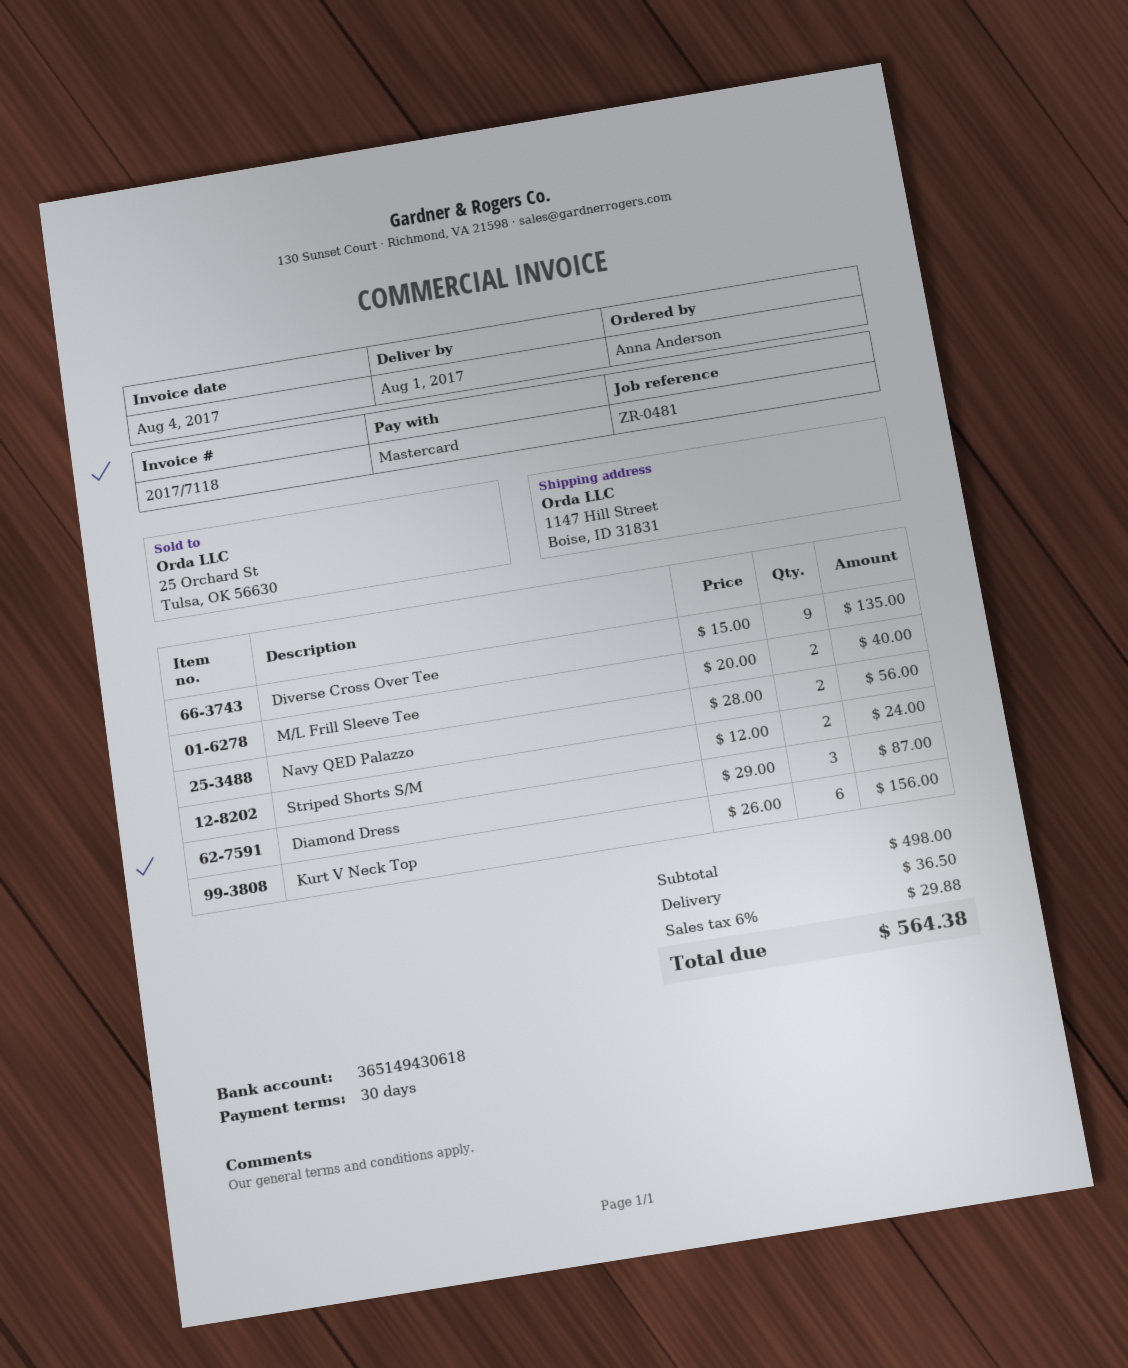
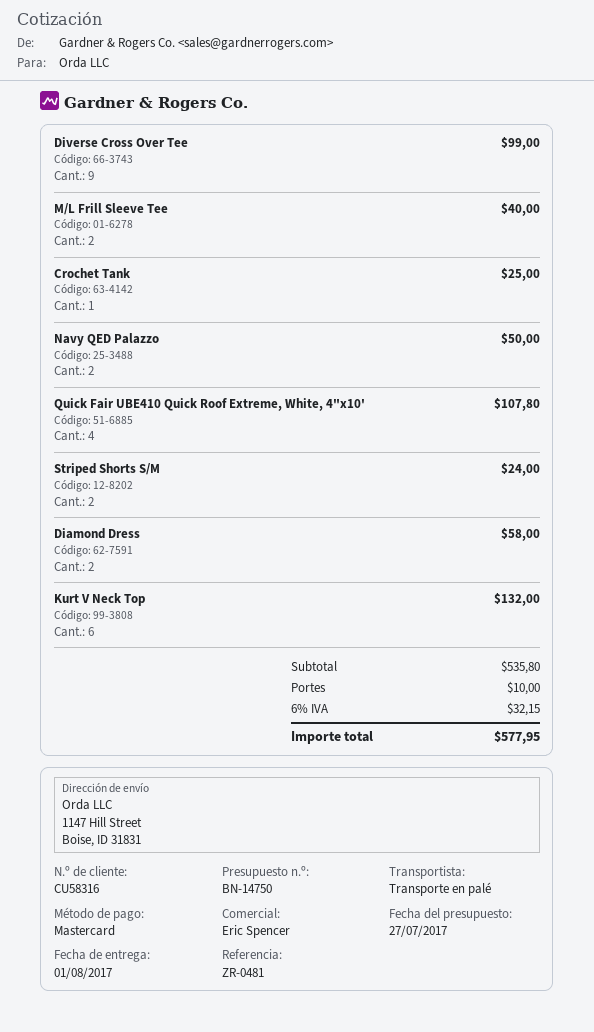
Diverse Cross Over Tee: 9 for 135.00 -> 9 for 99.00
Navy QED Palazzo: 2 for 56.00 -> 2 for 50.00
Diamond Dress: 3 for 87.00 -> 2 for 58.00
Kurt V Neck Top: 6 for 156.00 -> 6 for 132.00
Crochet Tank: none -> 1 for 25.00
Quick Fair UBE410 Quick Roof Extreme, White, 4"x10': none -> 4 for 107.80
subtotal: 498.00 -> 535.80
shipping: 36.50 -> 10.00
tax: 6% = 29.88 -> 6% = 32.15
total: 564.38 -> 577.95

